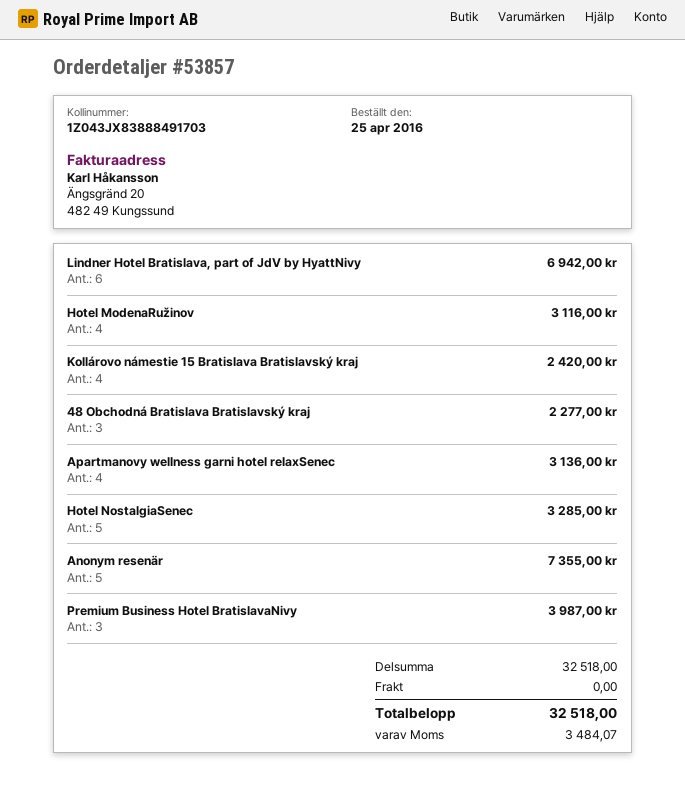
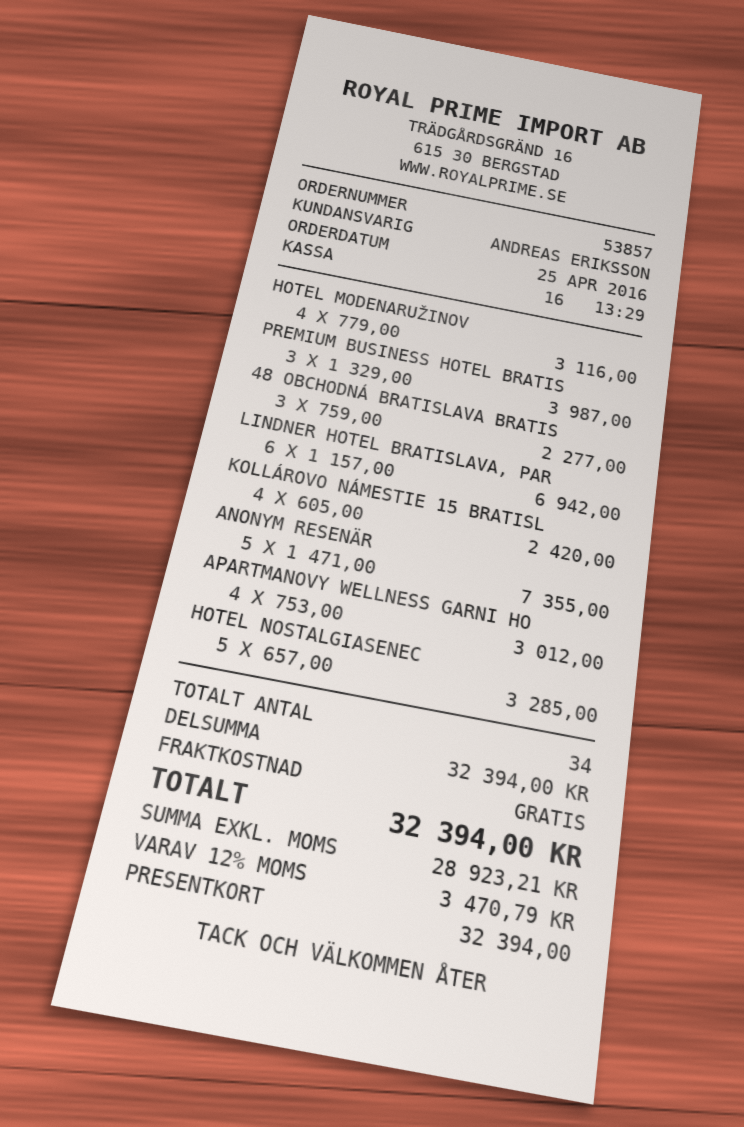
Apartmanovy wellness garni hotel relaxSenec: 4 for 3136.00 -> 4 for 3012.00
subtotal: 32518.00 -> 32394.00
tax: 3484.07 -> 3470.79
total: 32518.00 -> 32394.00

